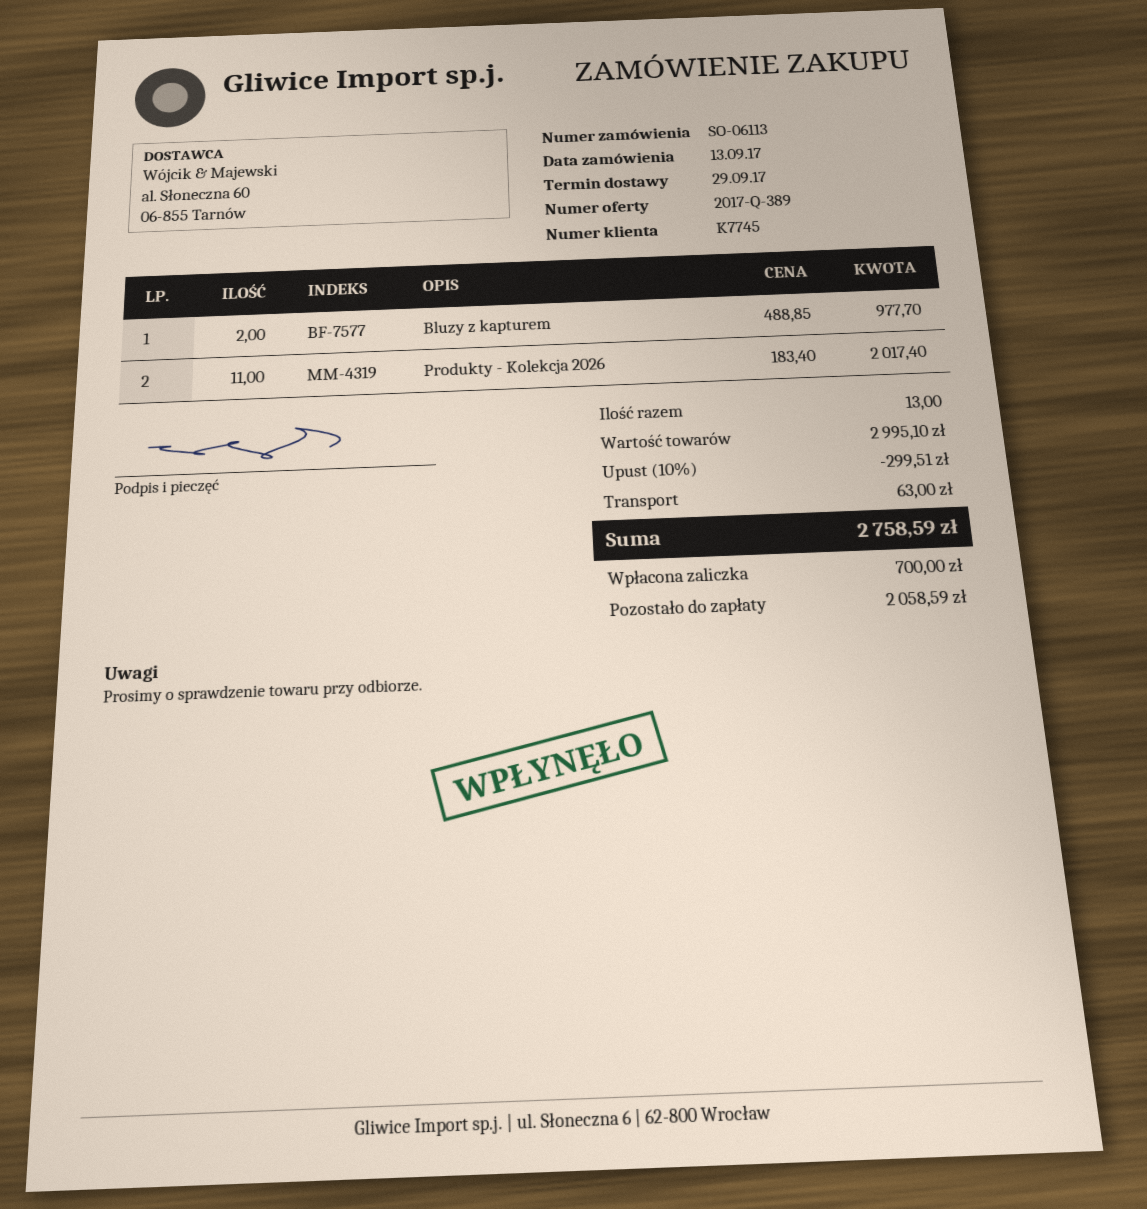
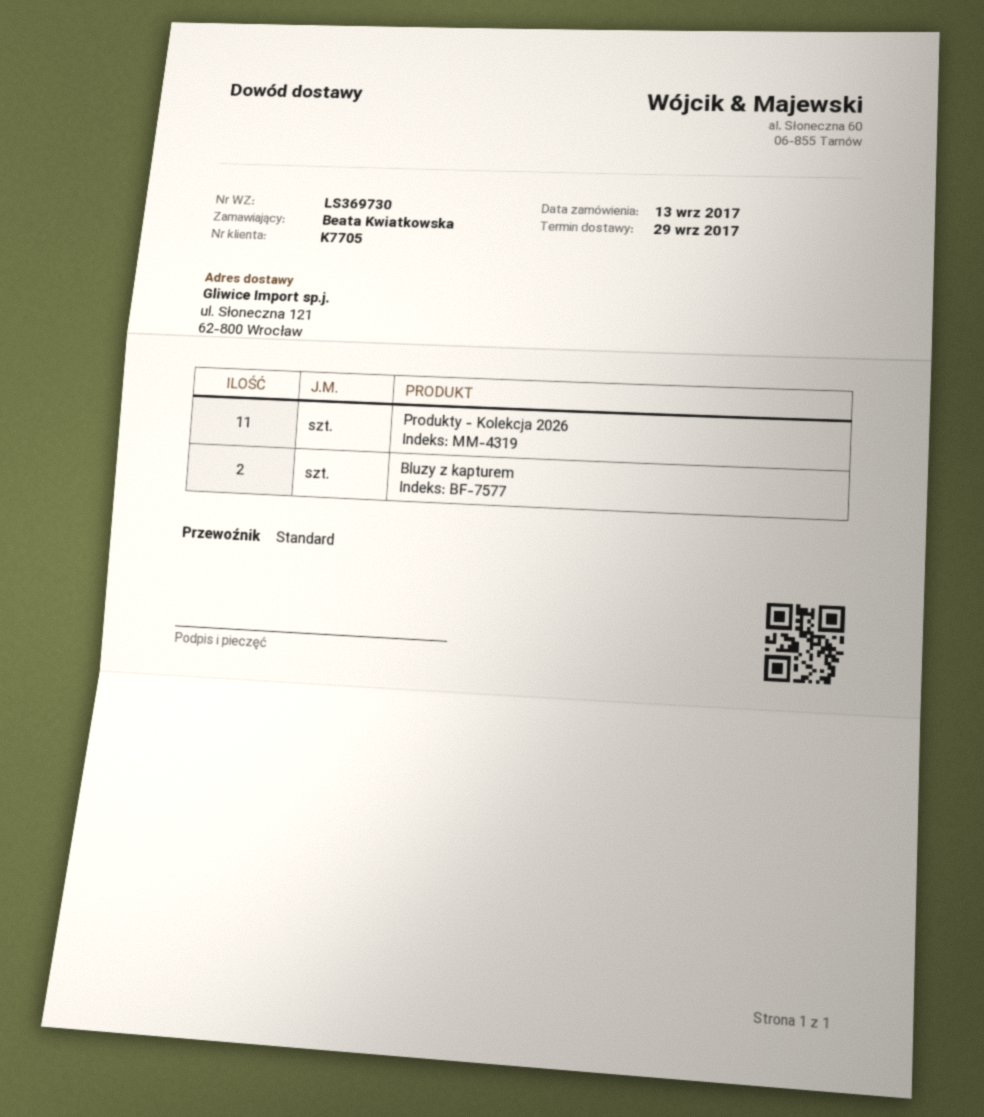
customer number: K7745 -> K7705

